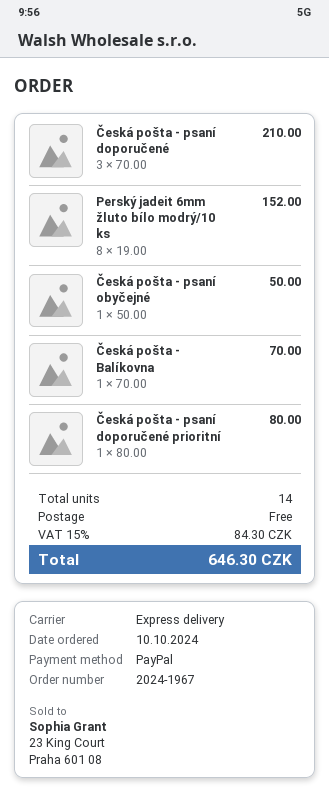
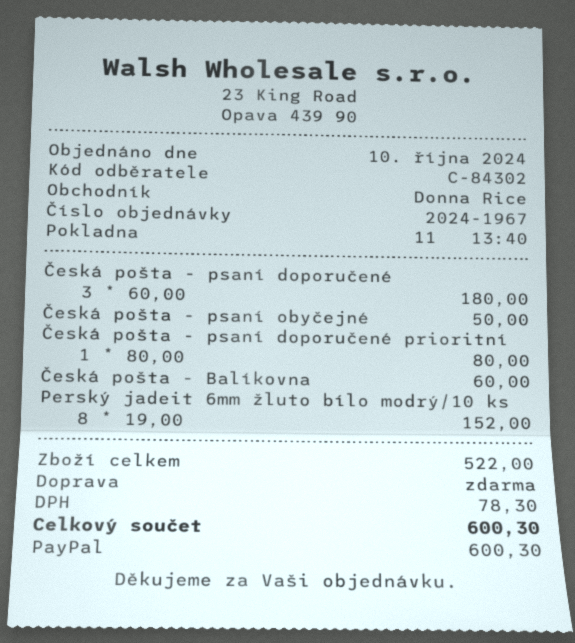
Česká pošta - psaní doporučené: 3 x 70.00 = 210.00 -> 3 x 60.00 = 180.00
Česká pošta - Balíkovna: 1 x 70.00 = 70.00 -> 1 x 60.00 = 60.00
tax: 84.30 -> 78.30
total: 646.30 -> 600.30

